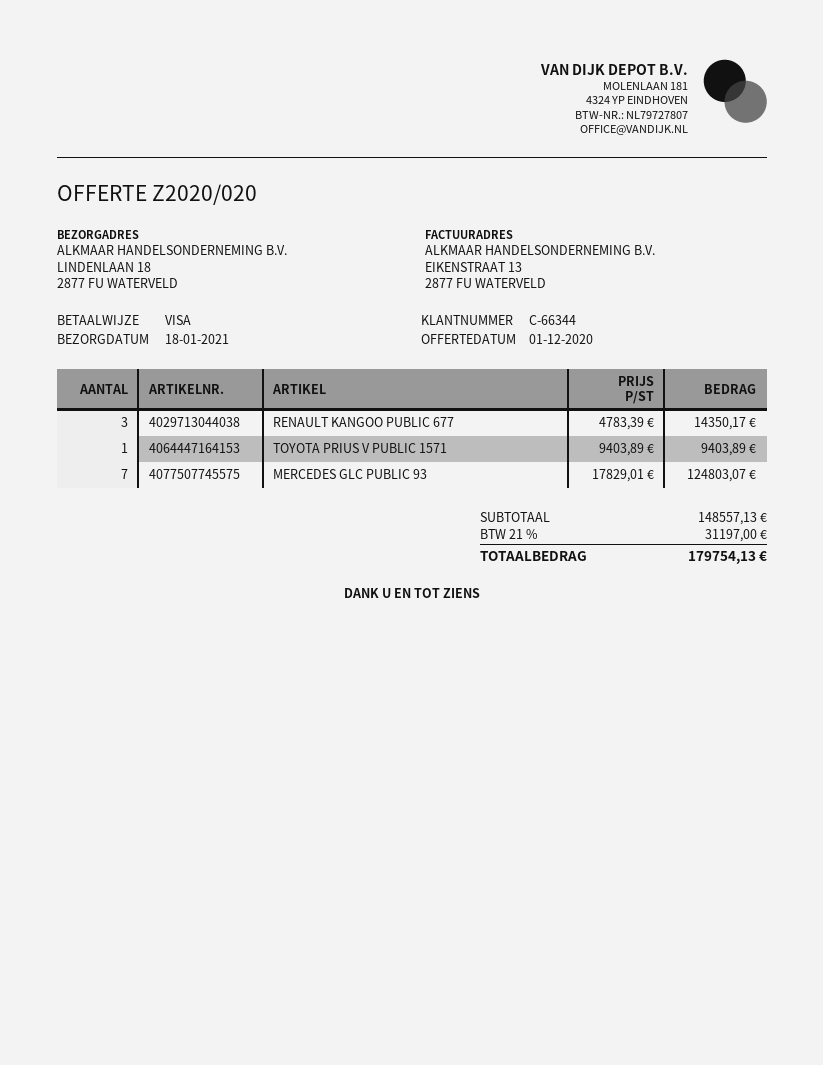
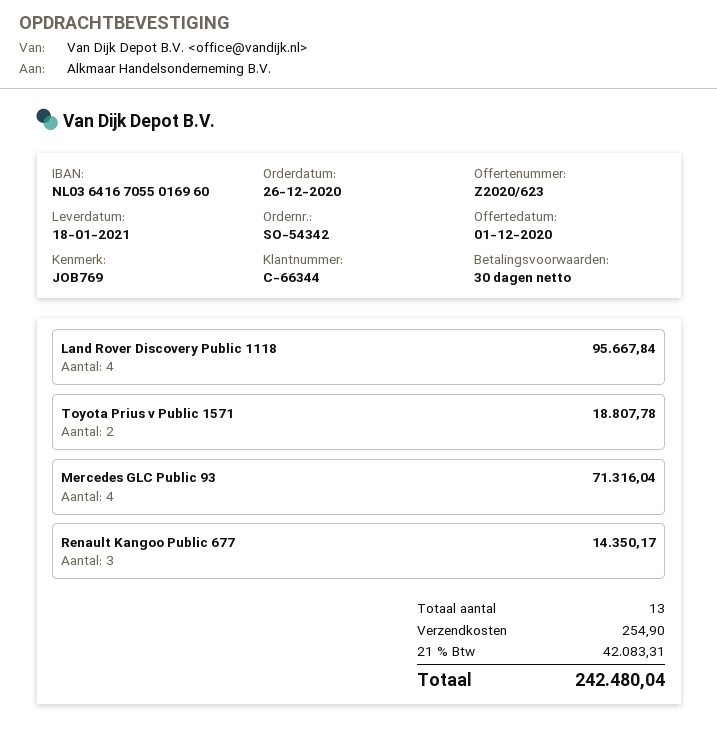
quote number: Z2020/020 -> Z2020/623
TOYOTA PRIUS V PUBLIC 1571: 1 for 9403.89 -> 2 for 18807.78
MERCEDES GLC PUBLIC 93: 7 for 124803.07 -> 4 for 71316.04
Land Rover Discovery Public 1118: none -> 4 for 95667.84
shipping: none -> 254.90
tax: 21% = 31197.00 -> 21% = 42083.31
total: 179754.13 -> 242480.04

